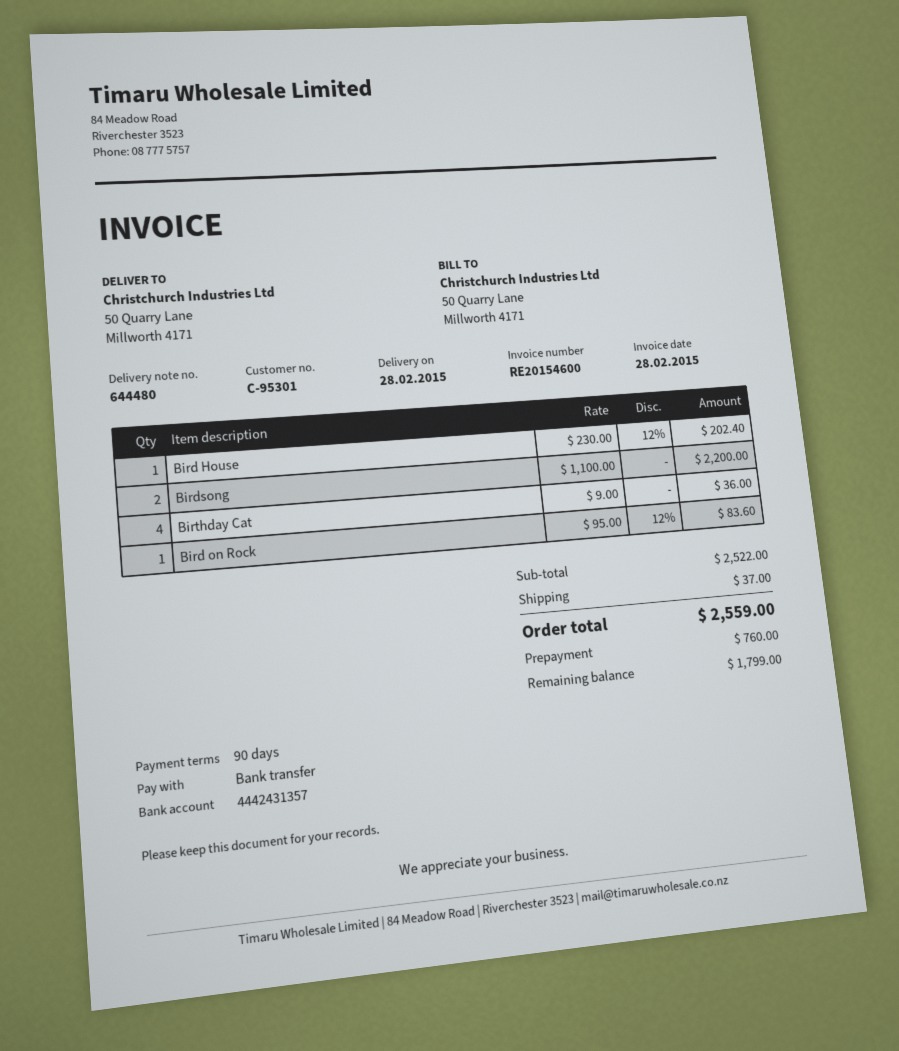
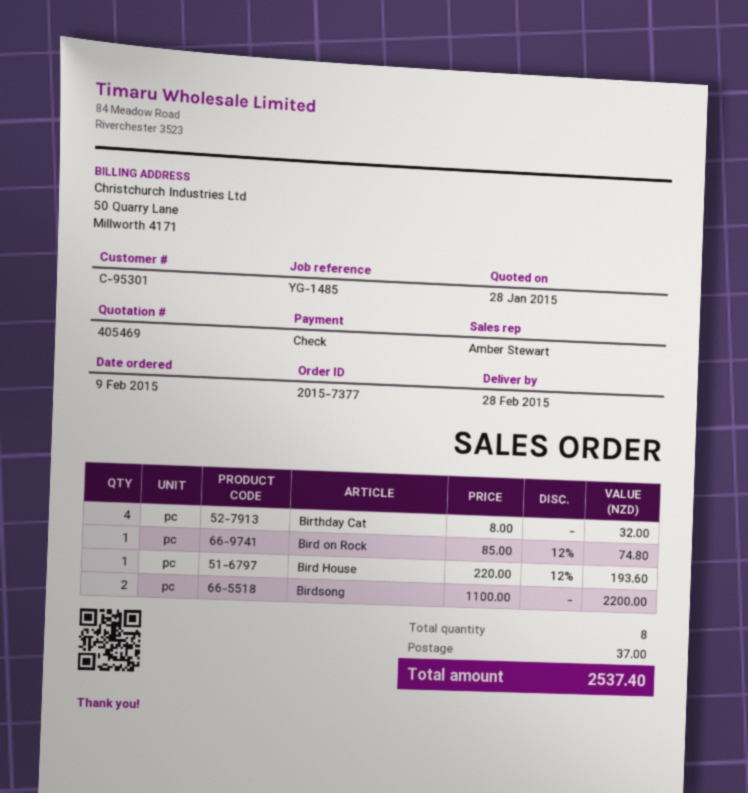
payment method: bank transfer -> cheque
Bird House: 1 x 230.00 - 12% = 202.40 -> 1 x 220.00 - 12% = 193.60
Birthday Cat: 4 x 9.00 = 36.00 -> 4 x 8.00 = 32.00
Bird on Rock: 1 x 95.00 - 12% = 83.60 -> 1 x 85.00 - 12% = 74.80
total: 2559.00 -> 2537.40

